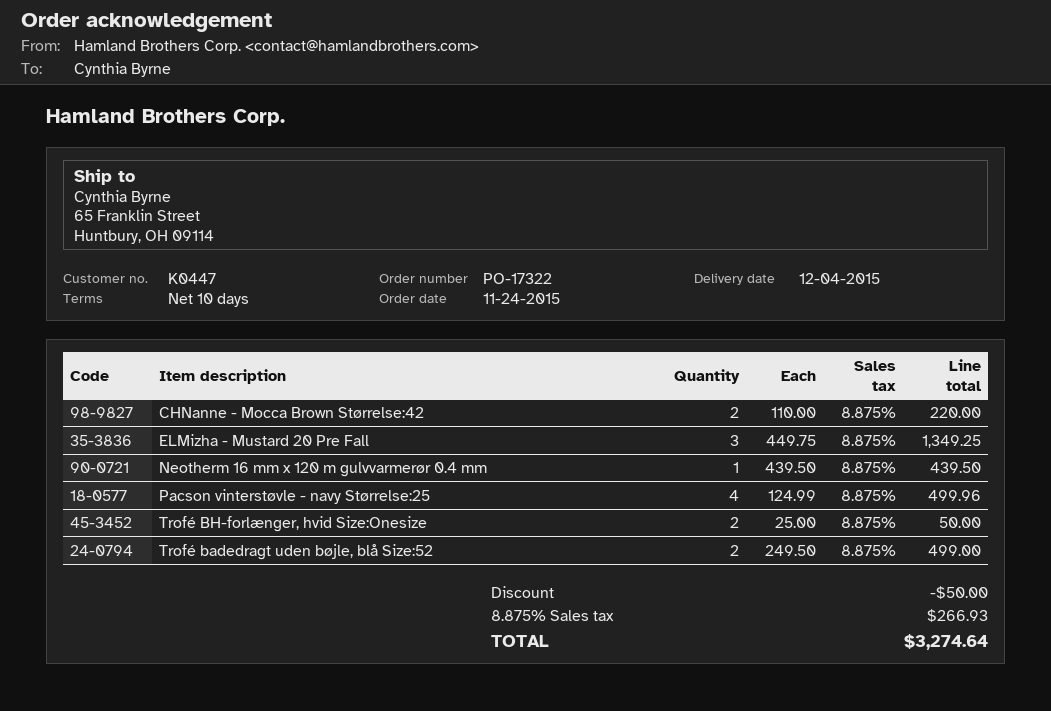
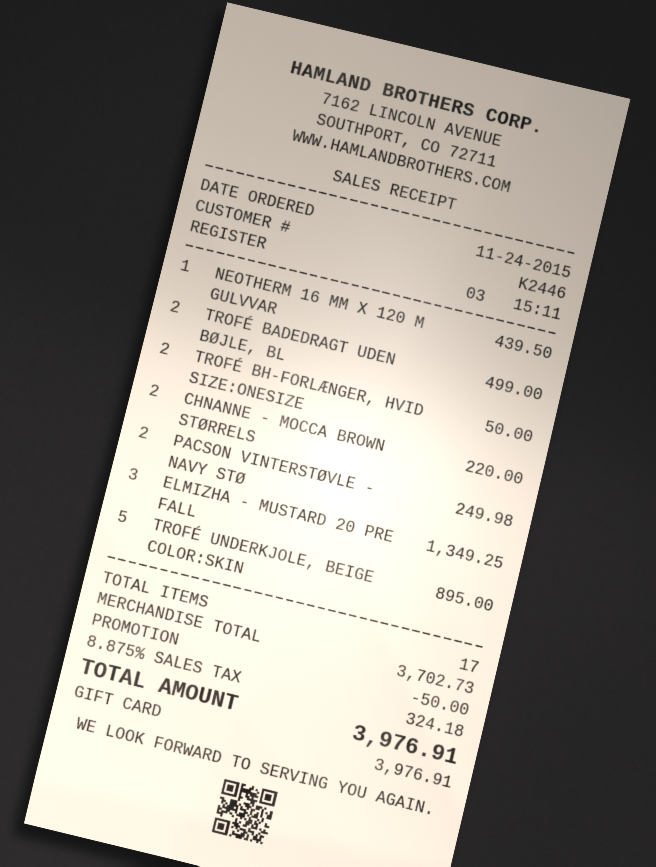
customer number: K0447 -> K2446
Pacson vinterstøvle - navy Størrelse:25: 4 for 499.96 -> 2 for 249.98
TROFÉ UNDERKJOLE, BEIGE COLOR:SKIN: none -> 5 for 895.00
tax: 8.875% = 266.93 -> 8.875% = 324.18
total: 3274.64 -> 3976.91

